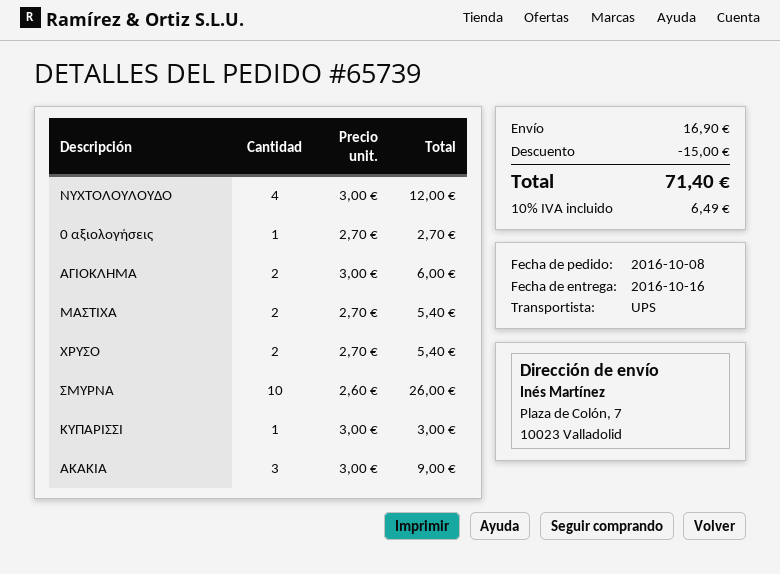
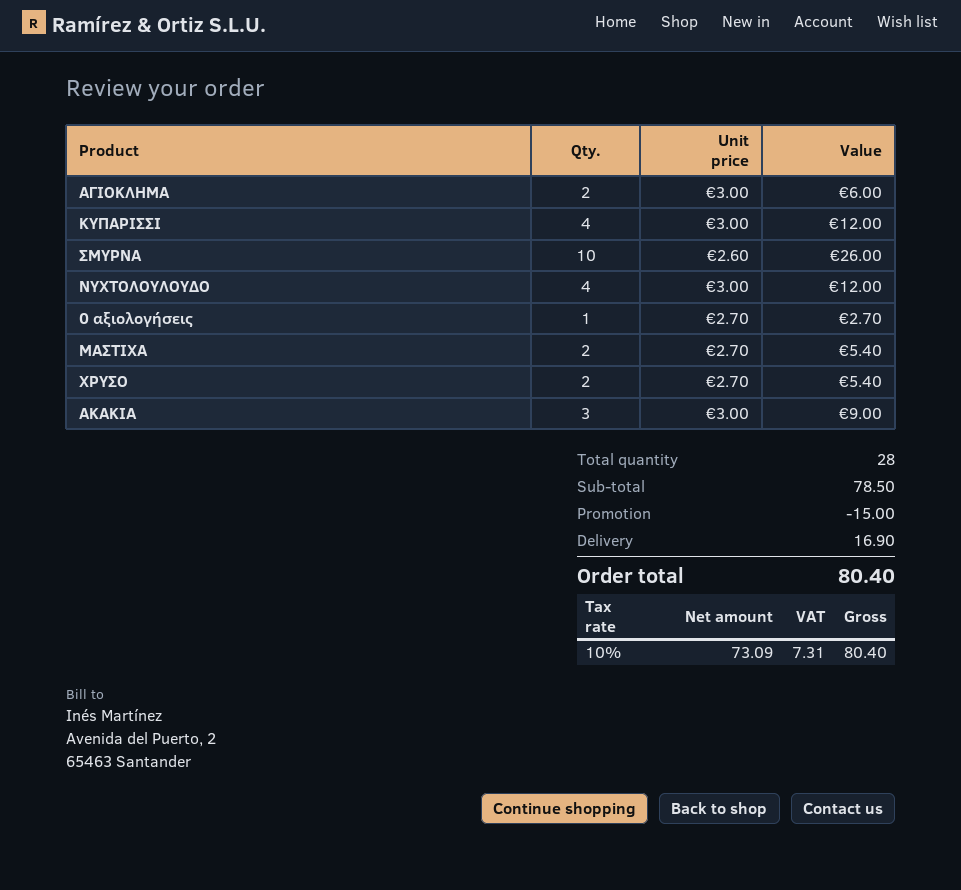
ΚΥΠΑΡΙΣΣΙ: 1 x 3.00 = 3.00 -> 4 x 3.00 = 12.00
tax: 10% = 6.49 -> 10% = 7.31
total: 71.40 -> 80.40

